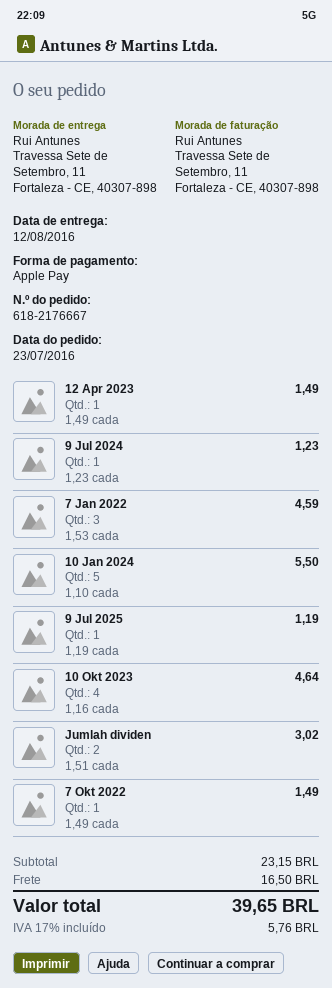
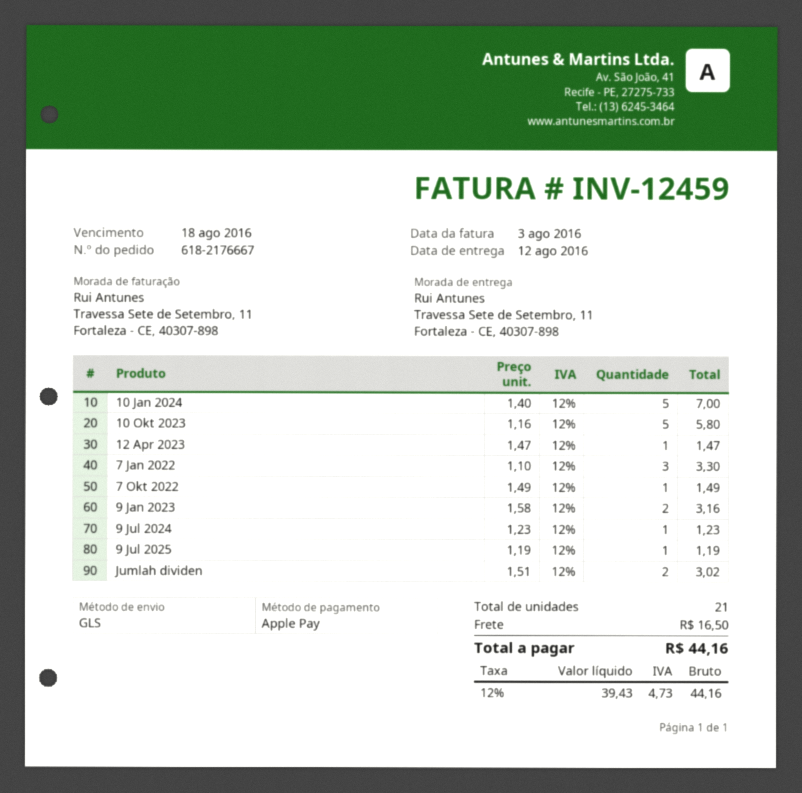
12 Apr 2023: 1 x 1.49 = 1.49 -> 1 x 1.47 = 1.47
7 Jan 2022: 3 x 1.53 = 4.59 -> 3 x 1.10 = 3.30
10 Jan 2024: 5 x 1.10 = 5.50 -> 5 x 1.40 = 7.00
10 Okt 2023: 4 x 1.16 = 4.64 -> 5 x 1.16 = 5.80
9 Jan 2023: none -> 2 x 1.58 = 3.16
tax: 17% = 5.76 -> 12% = 4.73
total: 39.65 -> 44.16

